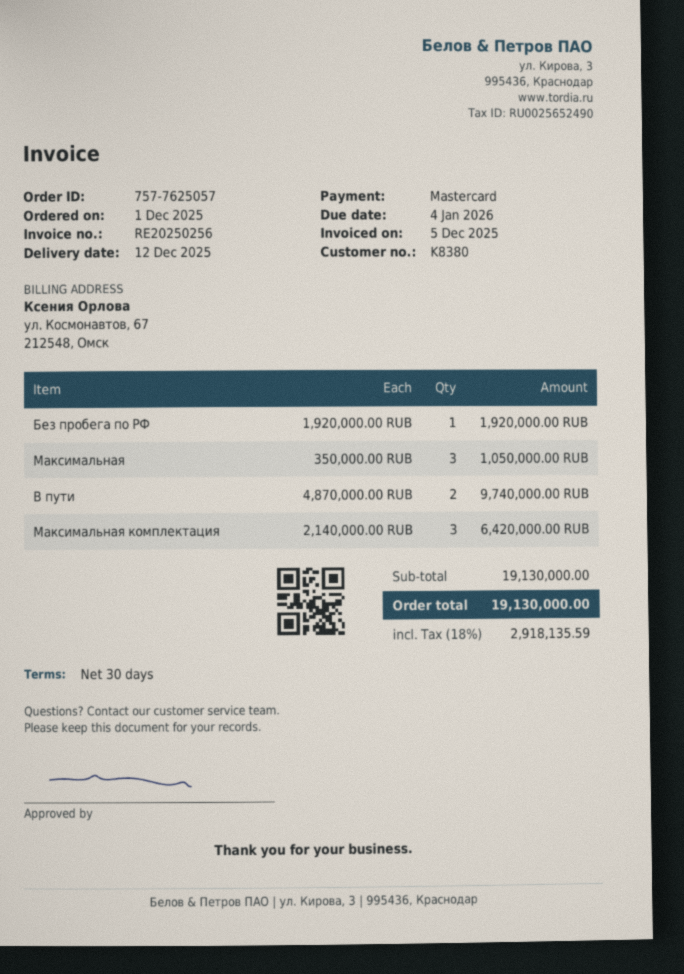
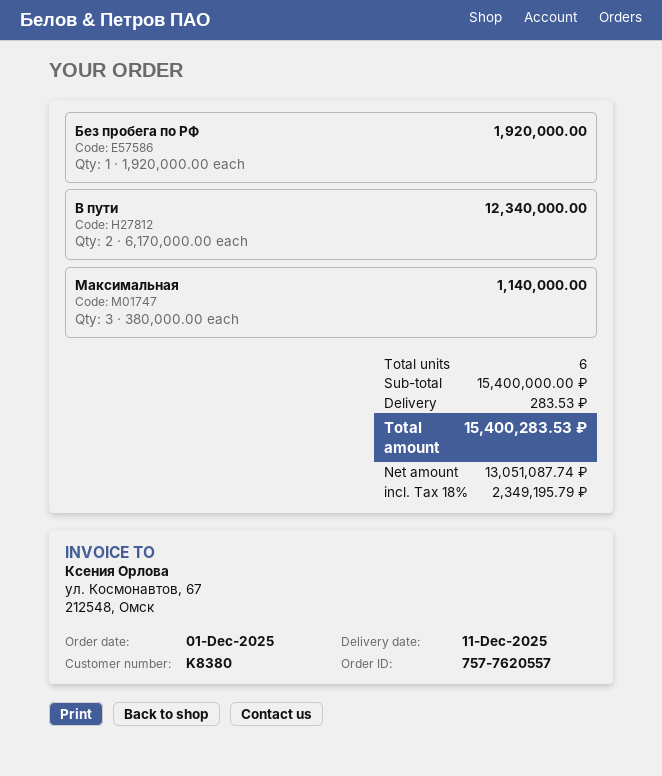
order number: 757-7625057 -> 757-7620557
delivery date: 2025-12-12 -> 2025-12-11
Максимальная: 3 x 350000.00 = 1050000.00 -> 3 x 380000.00 = 1140000.00
В пути: 2 x 4870000.00 = 9740000.00 -> 2 x 6170000.00 = 12340000.00
Максимальная комплектация: 3 x 2140000.00 = 6420000.00 -> none
subtotal: 19130000.00 -> 15400000.00
shipping: none -> 283.53
tax: 18% = 2918135.59 -> 18% = 2349195.79
total: 19130000.00 -> 15400283.53

